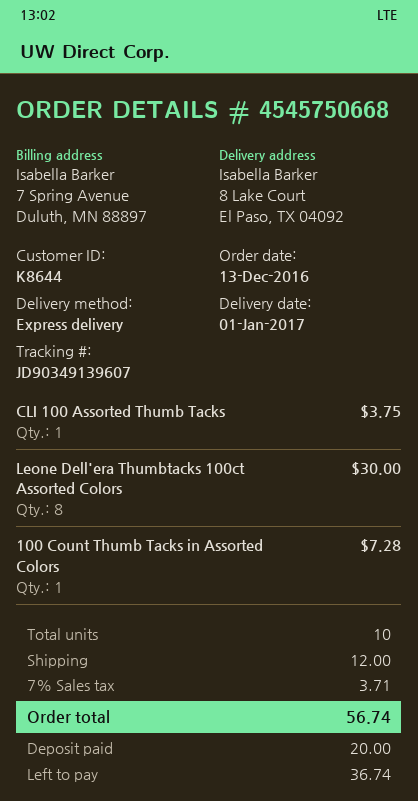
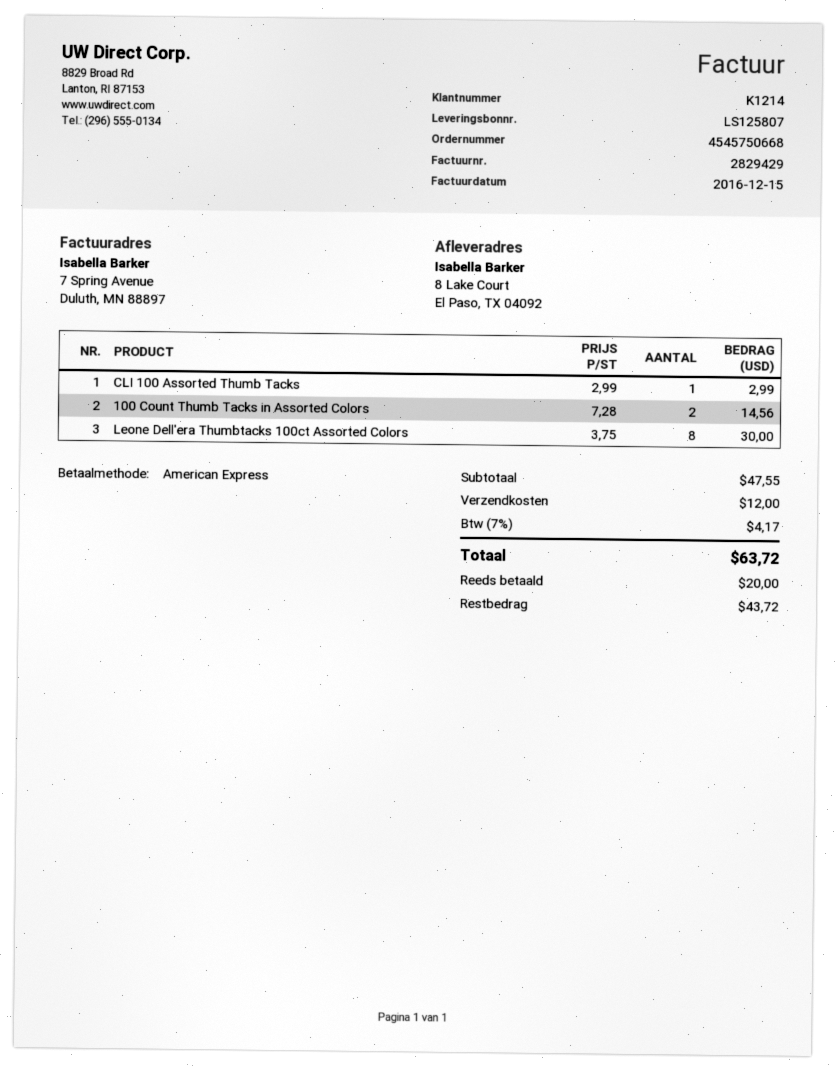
customer number: K8644 -> K1214
CLI 100 Assorted Thumb Tacks: 1 for 3.75 -> 1 for 2.99
100 Count Thumb Tacks in Assorted Colors: 1 for 7.28 -> 2 for 14.56
tax: 7% = 3.71 -> 7% = 4.17
total: 56.74 -> 63.72
balance: 36.74 -> 43.72

